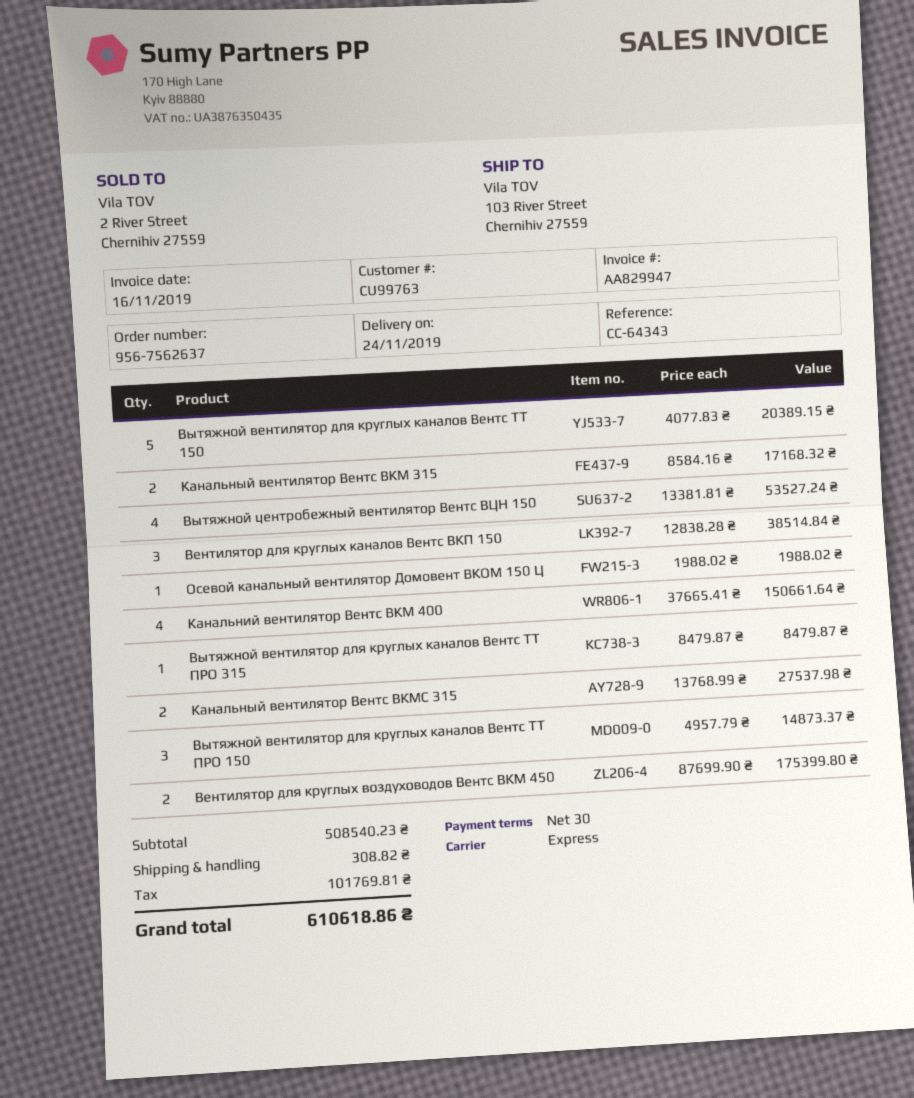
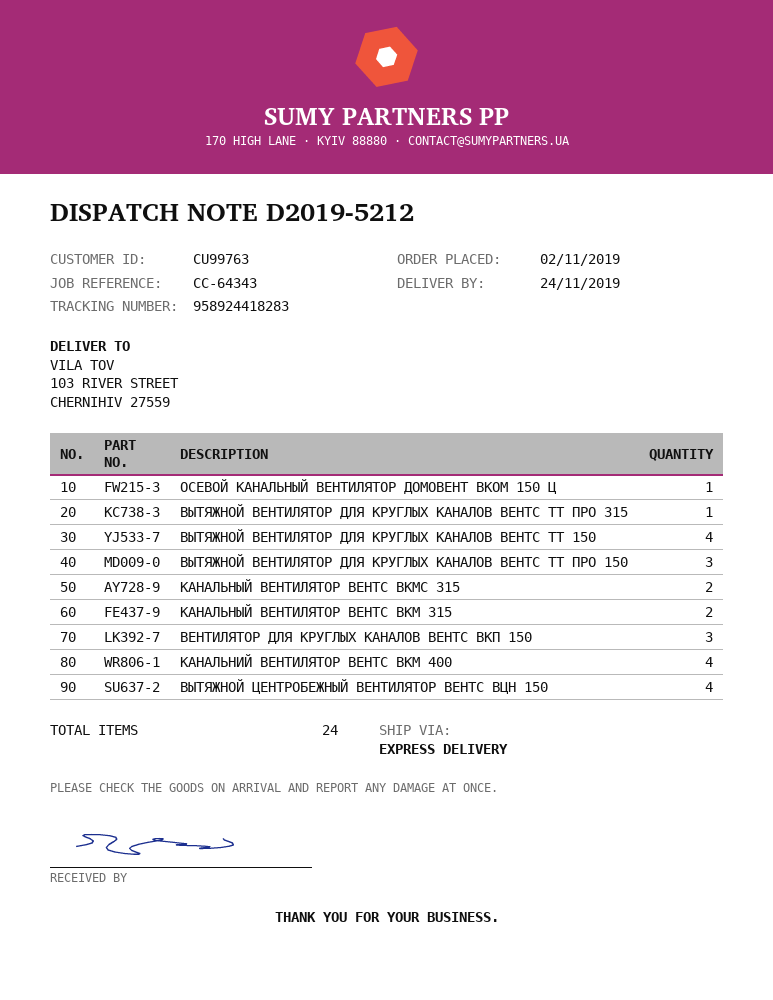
Вытяжной вентилятор для круглых каналов Вентс ТТ 150: 5 -> 4
Вентилятор для круглых воздуховодов Вентс ВКМ 450: 2 -> none

